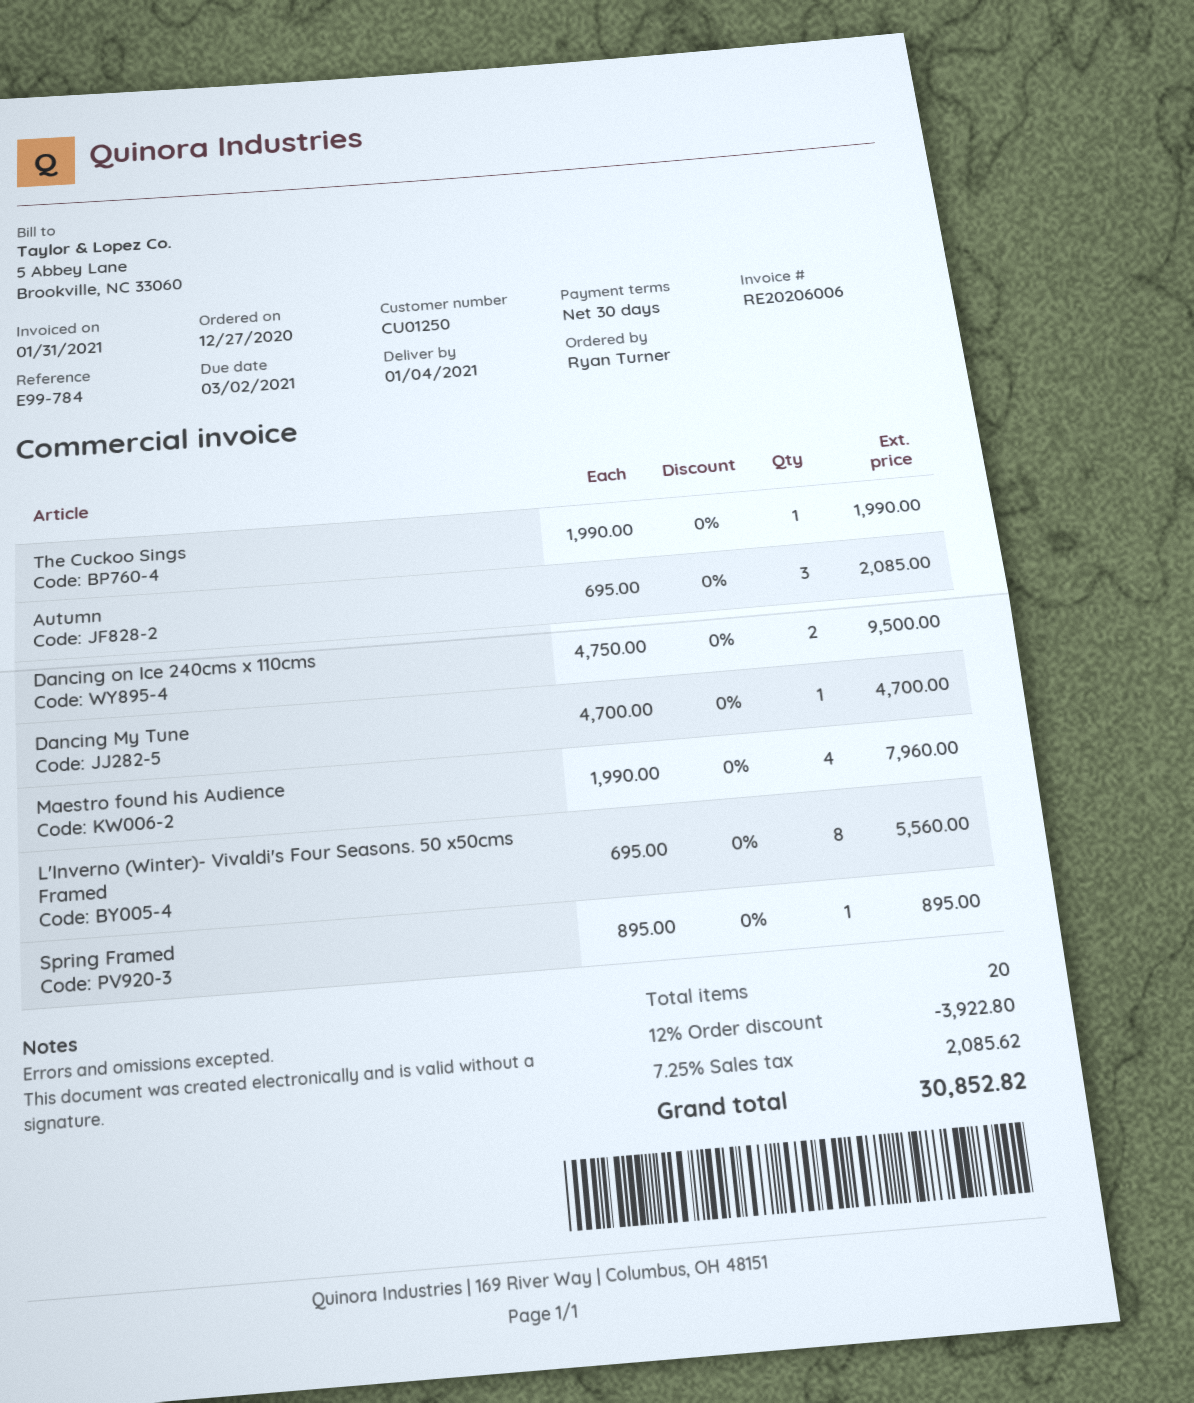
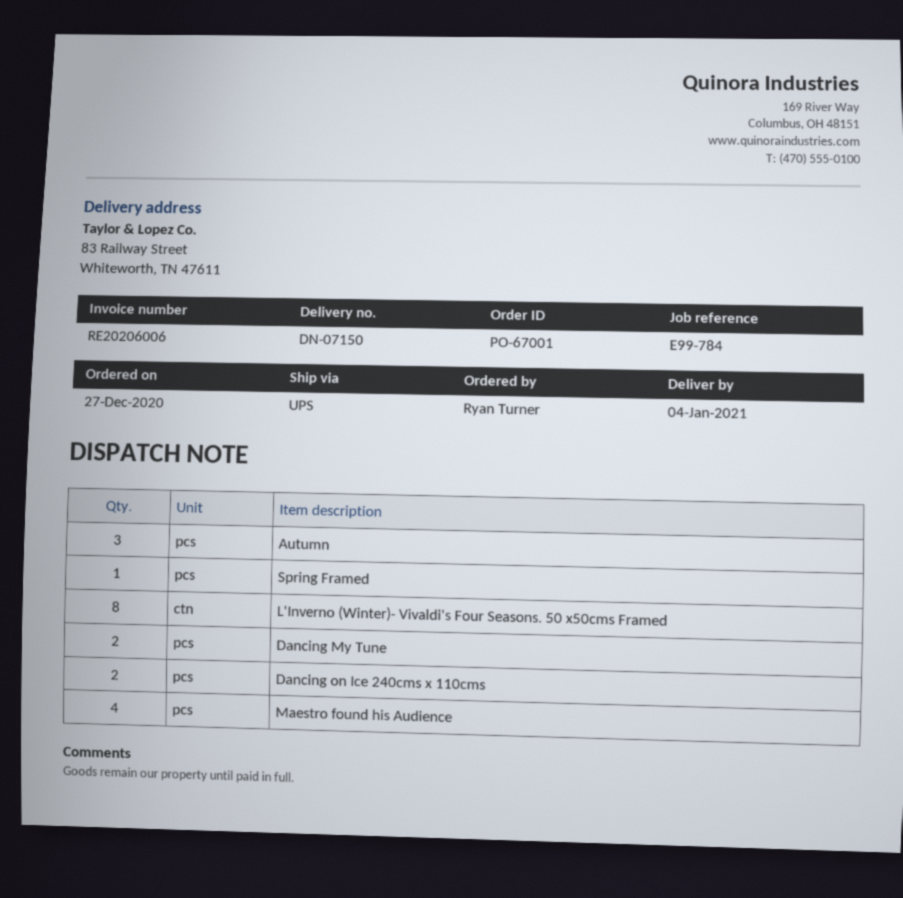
The Cuckoo Sings: 1 -> none
Dancing My Tune: 1 -> 2

